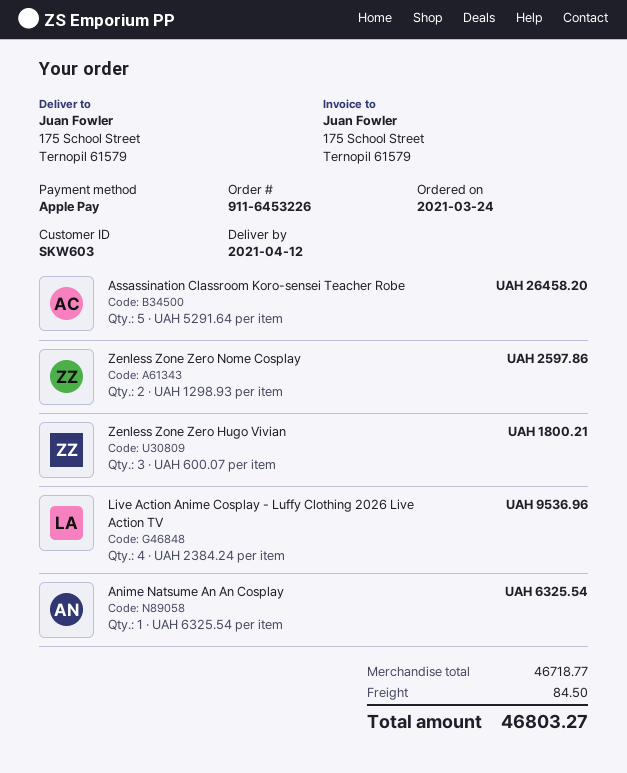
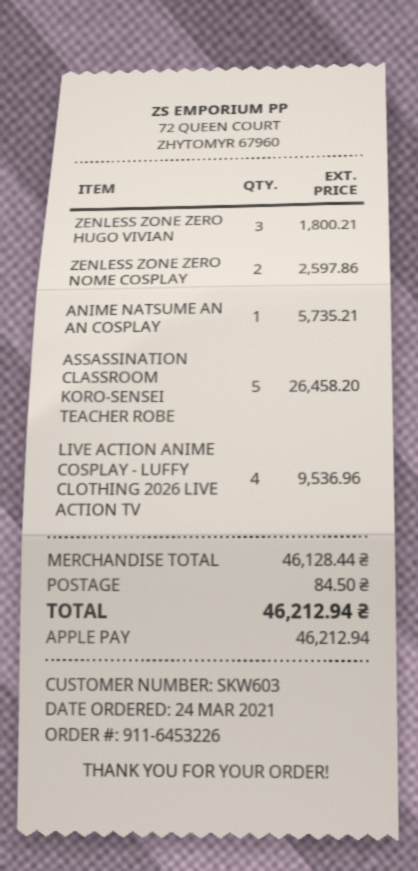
Anime Natsume An An Cosplay: 1 for 6325.54 -> 1 for 5735.21
subtotal: 46718.77 -> 46128.44
total: 46803.27 -> 46212.94

